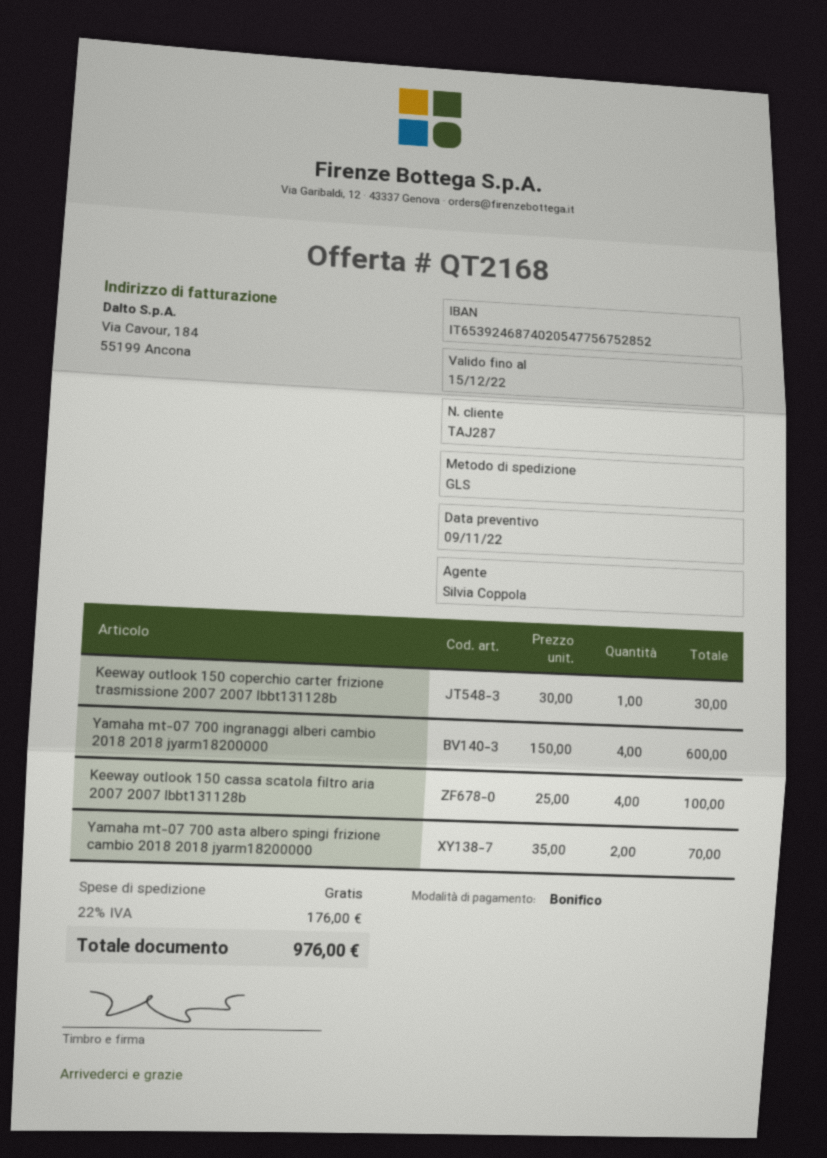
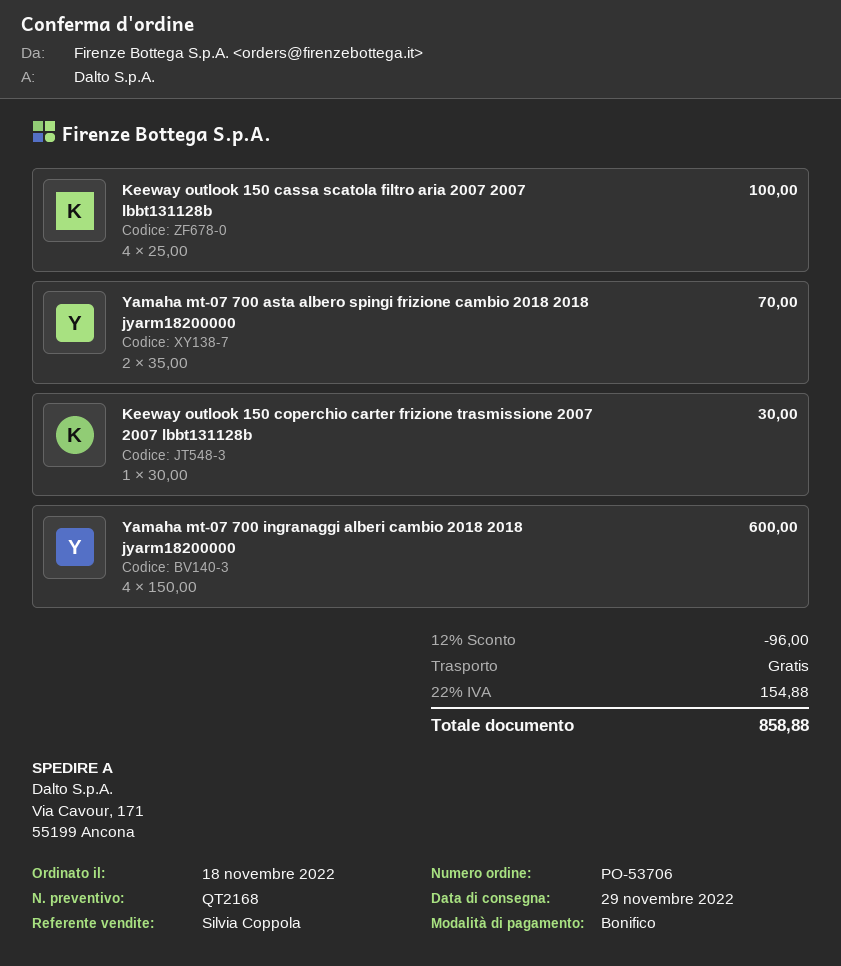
discount: none -> 12% = 96.00
tax: 22% = 176.00 -> 22% = 154.88
total: 976.00 -> 858.88

